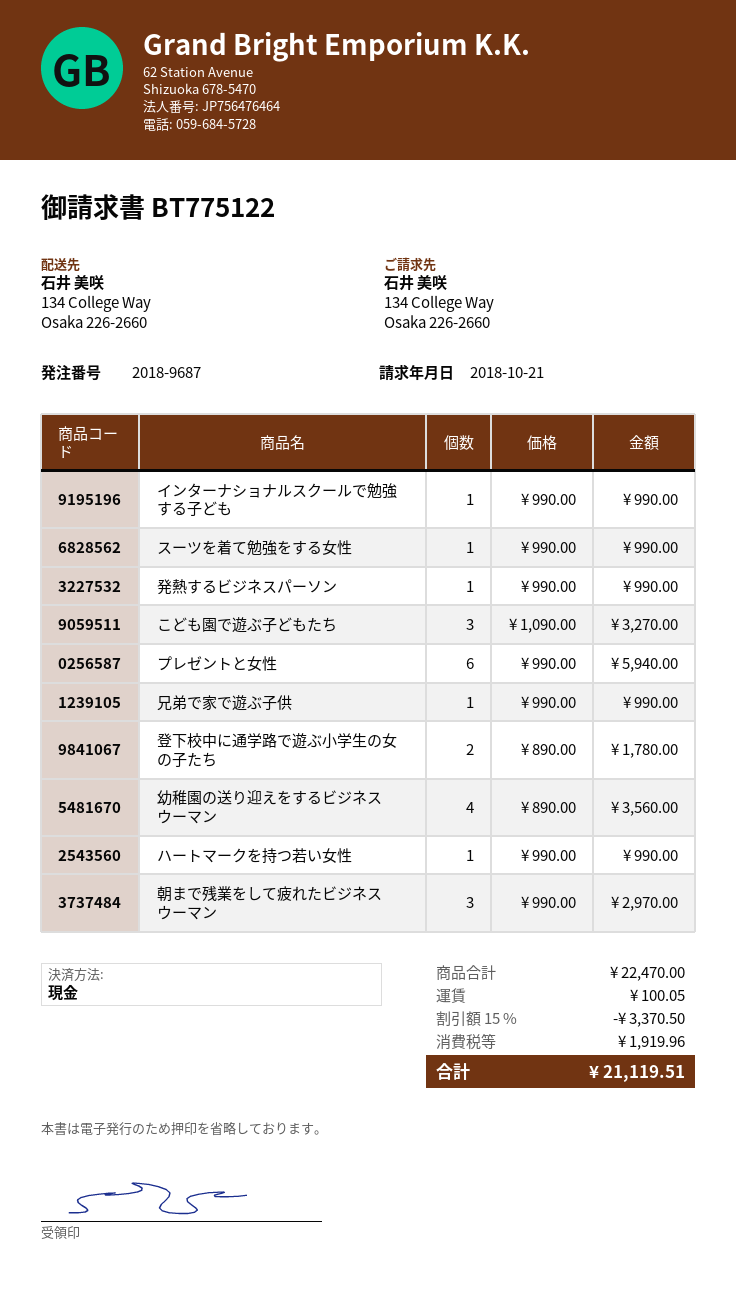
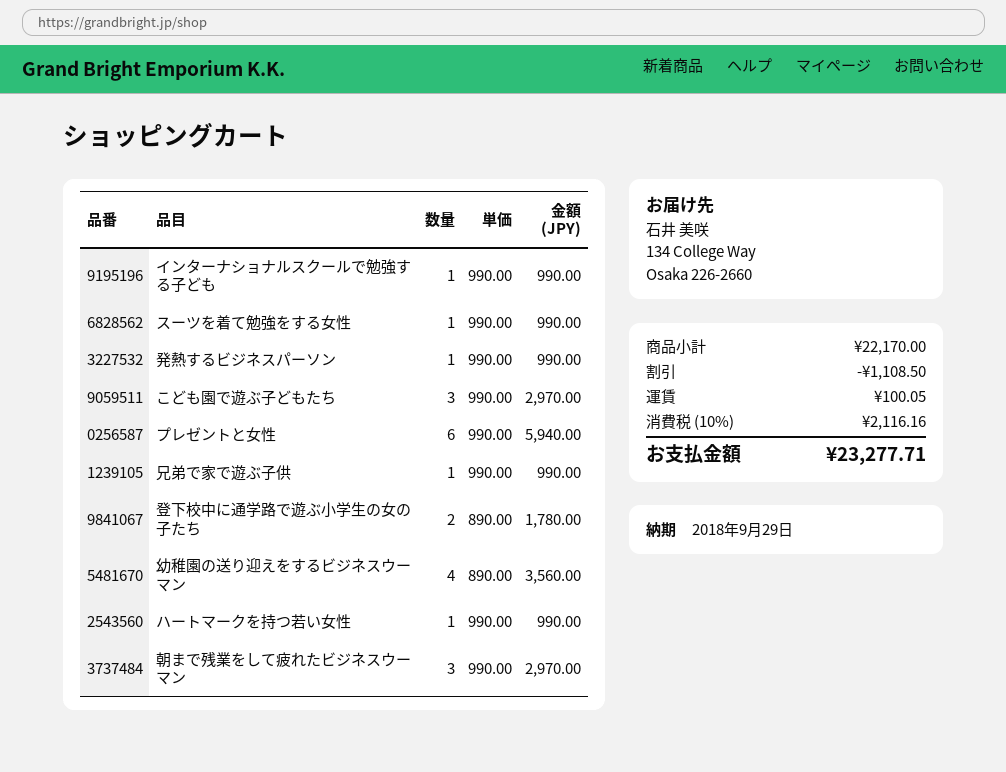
こども園で遊ぶ子どもたち: 3 x 1090.00 = 3270.00 -> 3 x 990.00 = 2970.00
subtotal: 22470.00 -> 22170.00
discount: 3370.50 -> 1108.50
tax: 1919.96 -> 2116.16
total: 21119.51 -> 23277.71

